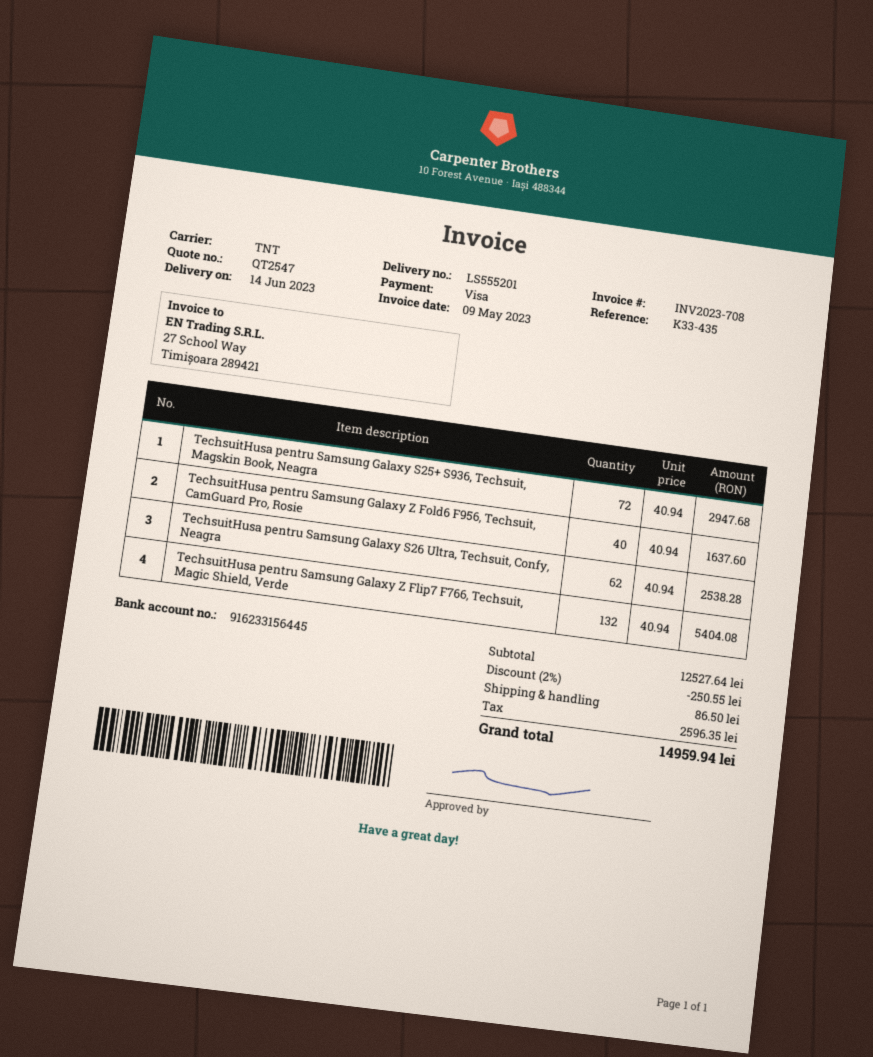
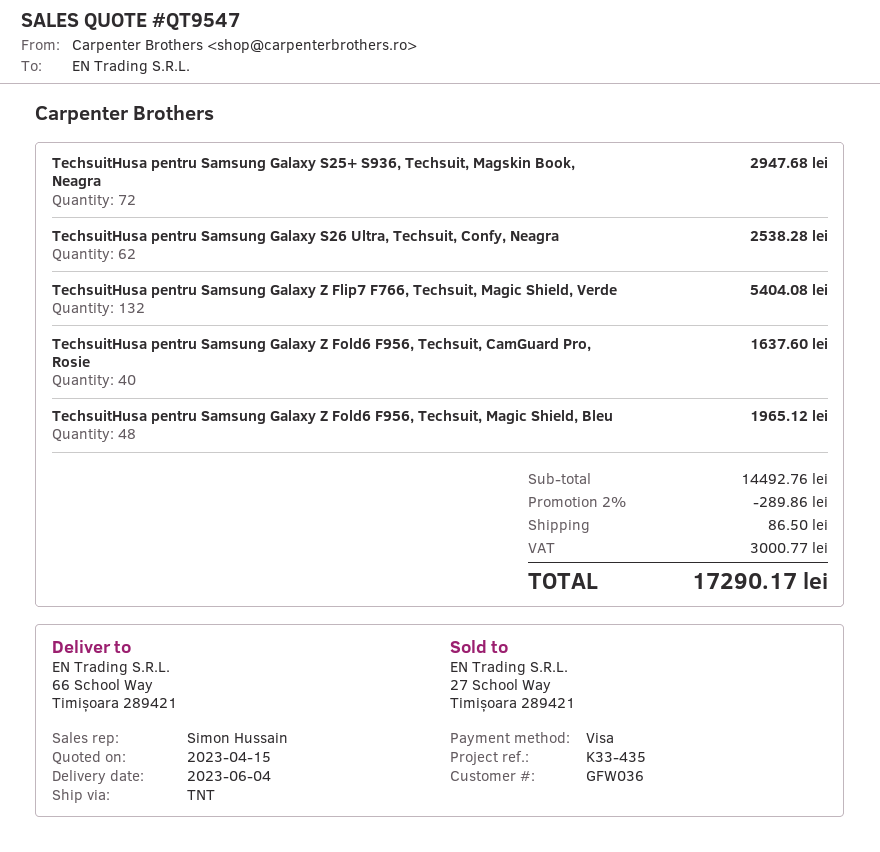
quote number: QT2547 -> QT9547
delivery date: 2023-06-14 -> 2023-06-04
TechsuitHusa pentru Samsung Galaxy Z Fold6 F956, Techsuit, Magic Shield, Bleu: none -> 48 for 1965.12
subtotal: 12527.64 -> 14492.76
discount: 2% = 250.55 -> 2% = 289.86
tax: 2596.35 -> 3000.77
total: 14959.94 -> 17290.17

